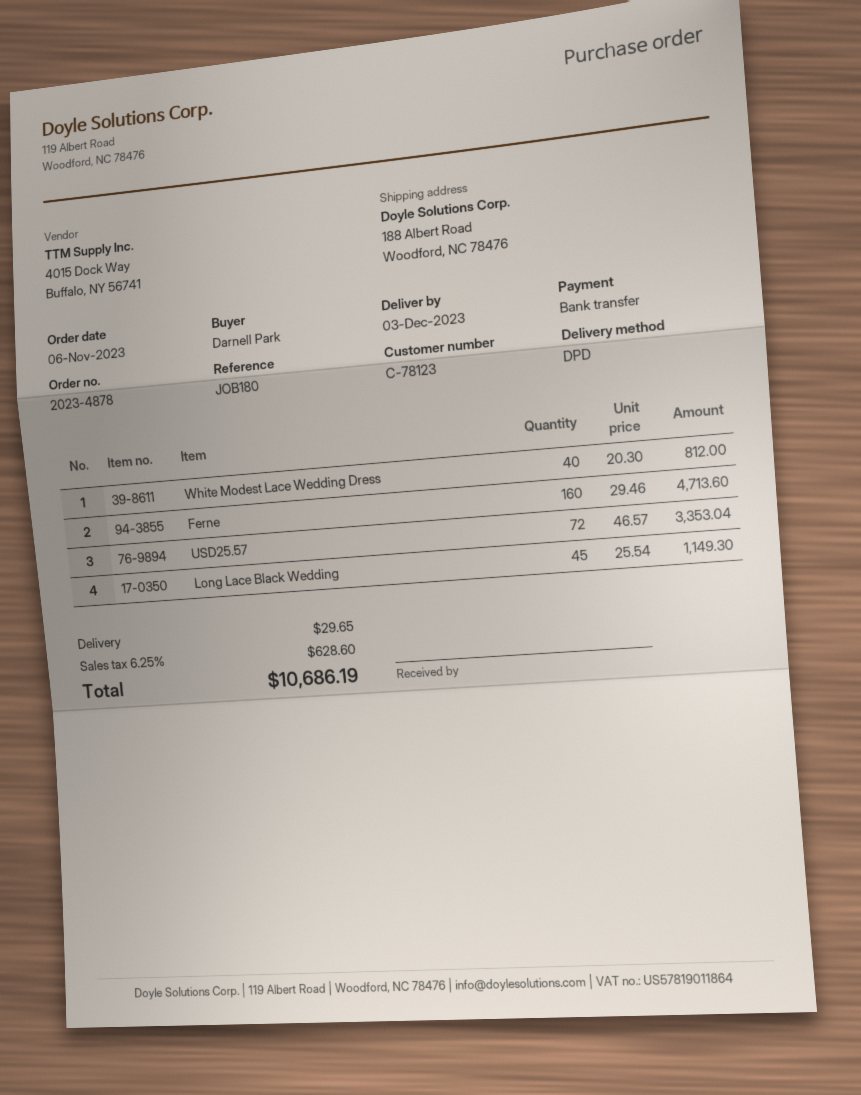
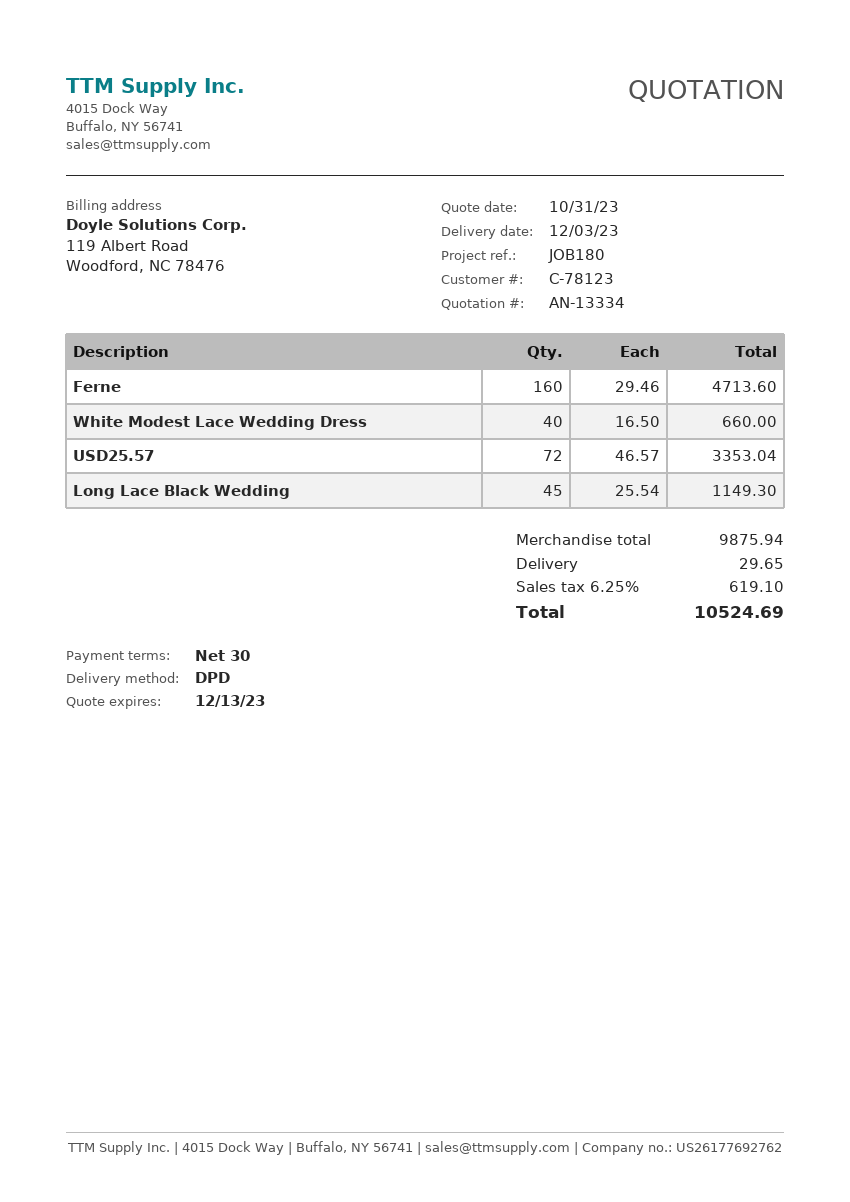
White Modest Lace Wedding Dress: 40 x 20.30 = 812.00 -> 40 x 16.50 = 660.00
tax: 6.25% = 628.60 -> 6.25% = 619.10
total: 10686.19 -> 10524.69

